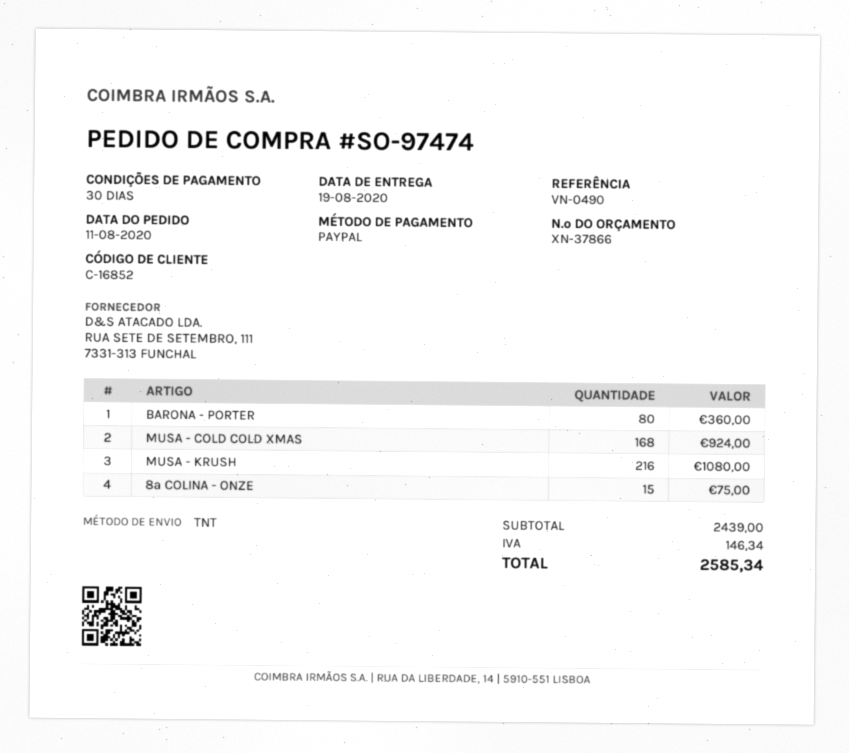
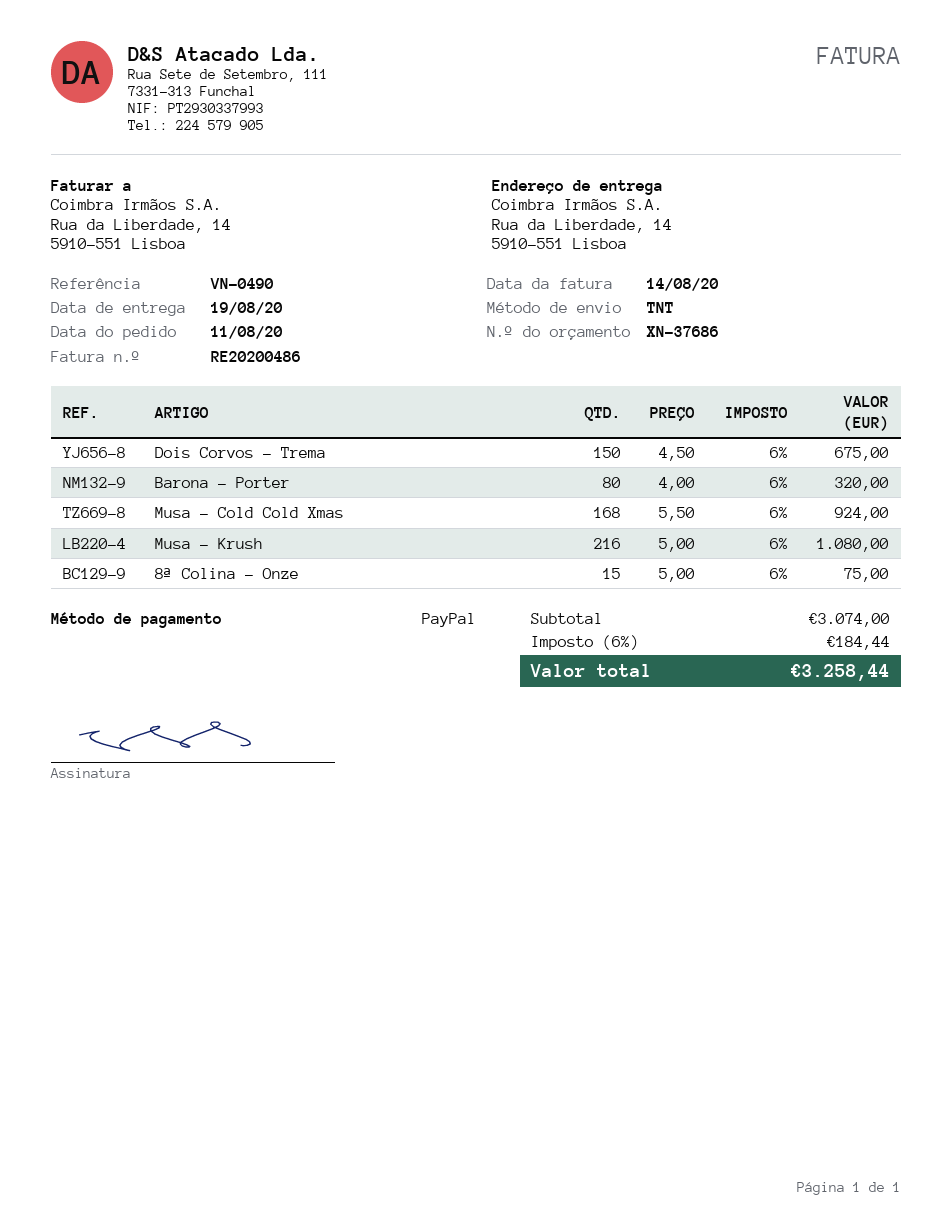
quote number: XN-37866 -> XN-37686
BARONA - PORTER: 80 for 360.00 -> 80 for 320.00
Dois Corvos - Trema: none -> 150 for 675.00
subtotal: 2439.00 -> 3074.00
tax: 146.34 -> 184.44
total: 2585.34 -> 3258.44

